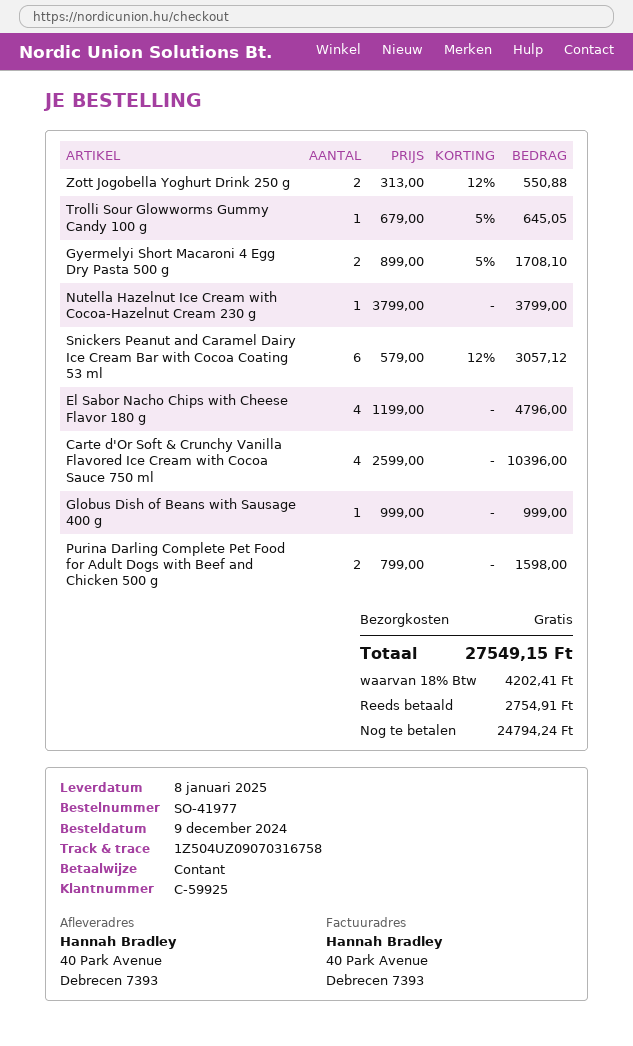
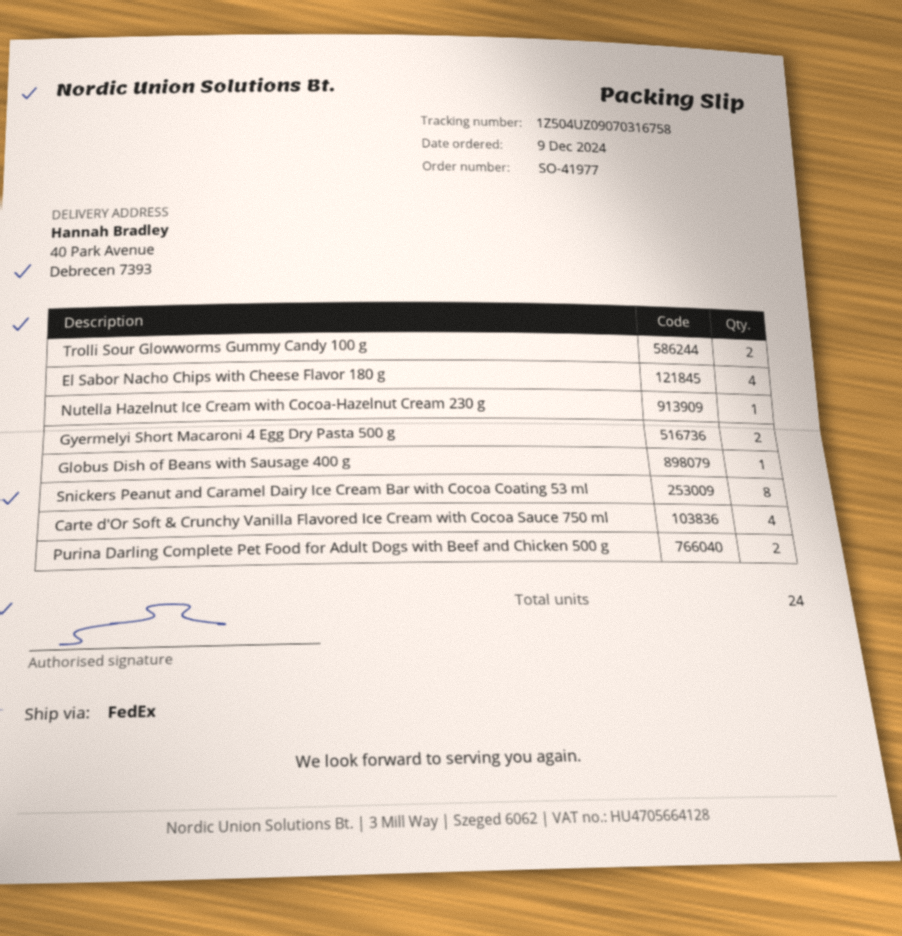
Zott Jogobella Yoghurt Drink 250 g: 2 -> none
Trolli Sour Glowworms Gummy Candy 100 g: 1 -> 2
Snickers Peanut and Caramel Dairy Ice Cream Bar with Cocoa Coating 53 ml: 6 -> 8

